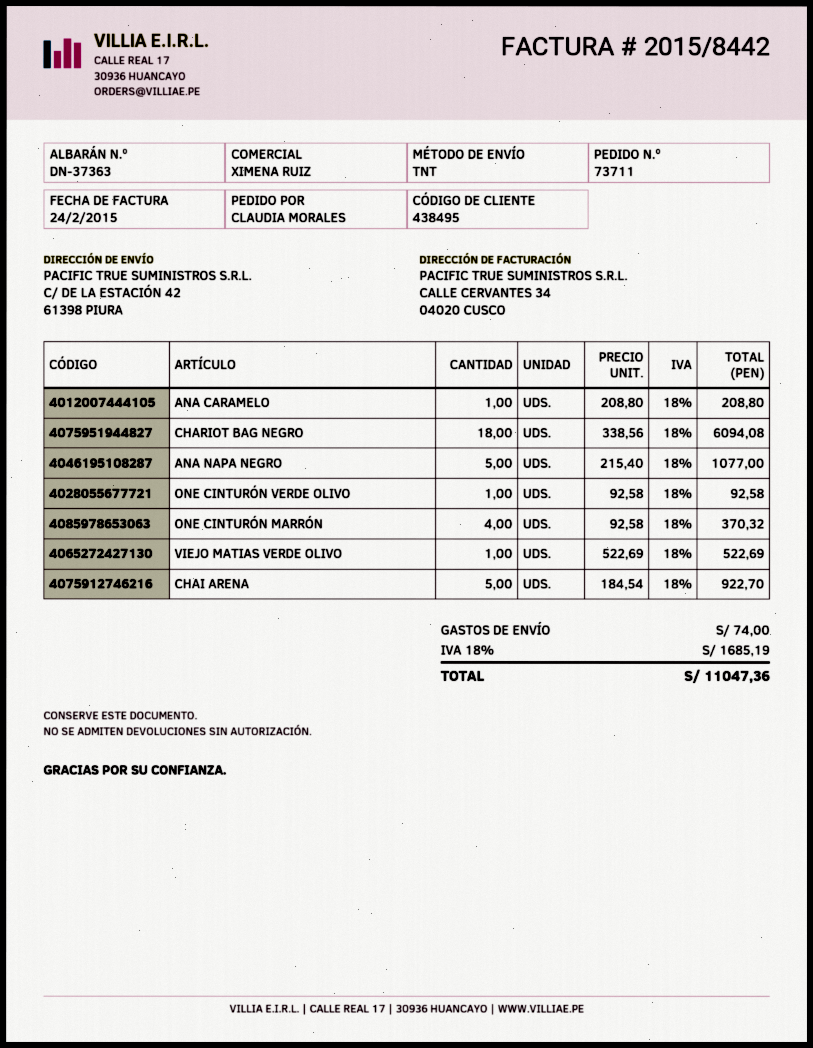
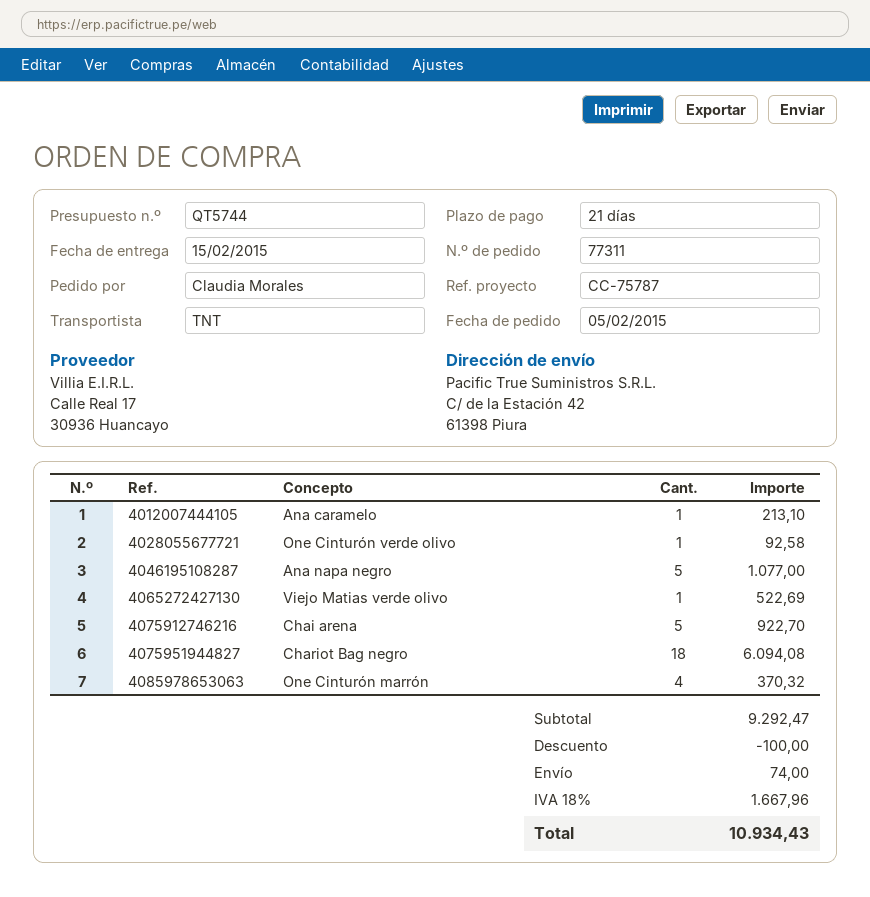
order number: 73711 -> 77311
ANA CARAMELO: 1 for 208.80 -> 1 for 213.10
discount: none -> 100.00
tax: 18% = 1685.19 -> 18% = 1667.96
total: 11047.36 -> 10934.43

